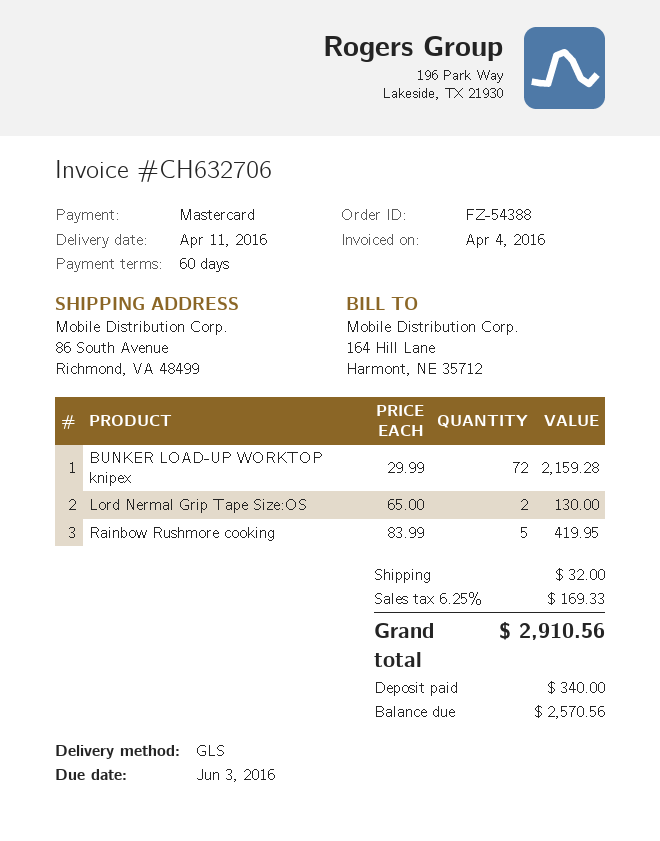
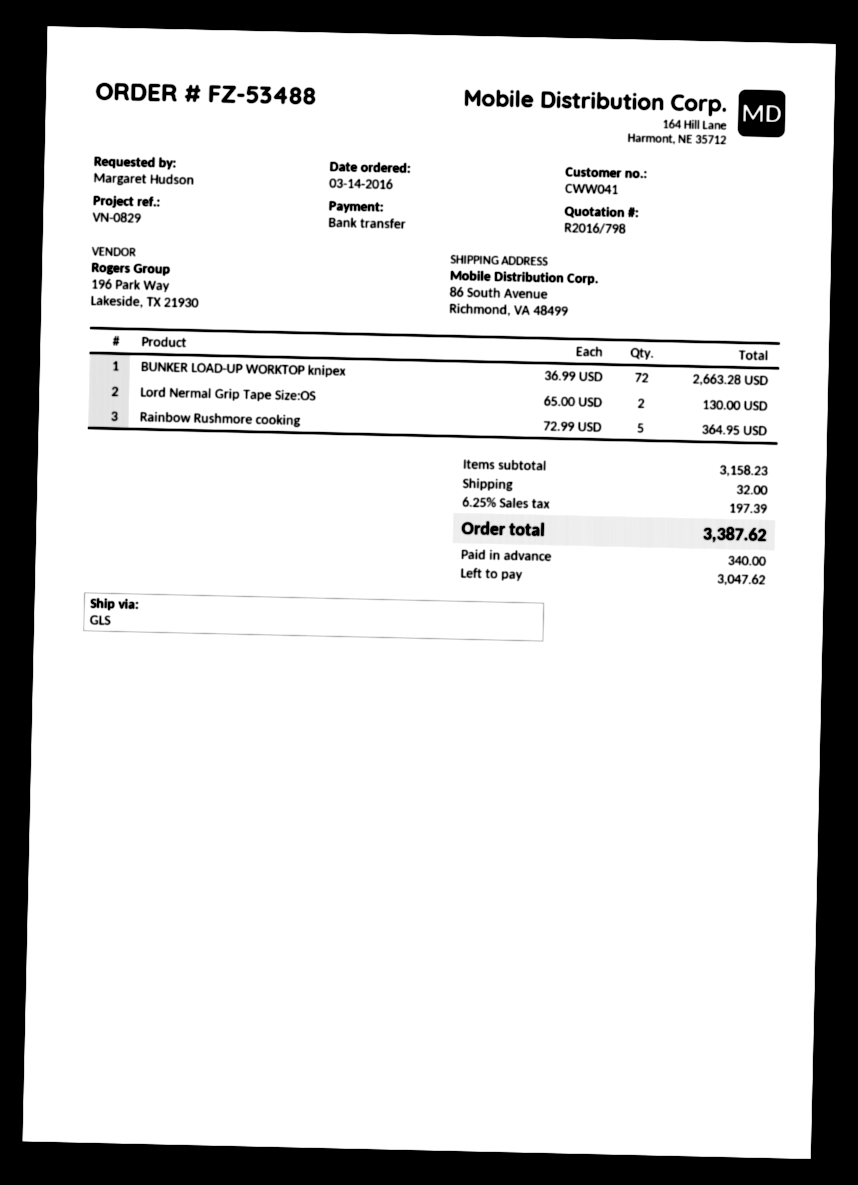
order number: FZ-54388 -> FZ-53488
payment method: Mastercard -> bank transfer
BUNKER LOAD-UP WORKTOP knipex: 72 x 29.99 = 2159.28 -> 72 x 36.99 = 2663.28
Rainbow Rushmore cooking: 5 x 83.99 = 419.95 -> 5 x 72.99 = 364.95
tax: 6.25% = 169.33 -> 6.25% = 197.39
total: 2910.56 -> 3387.62
balance: 2570.56 -> 3047.62

